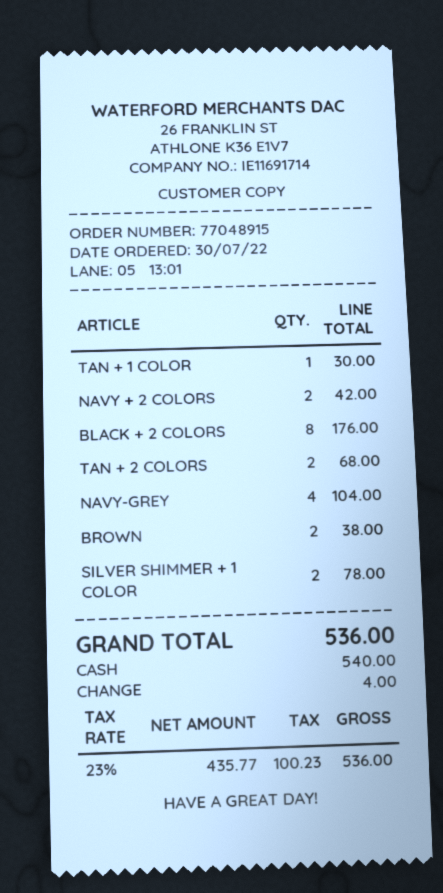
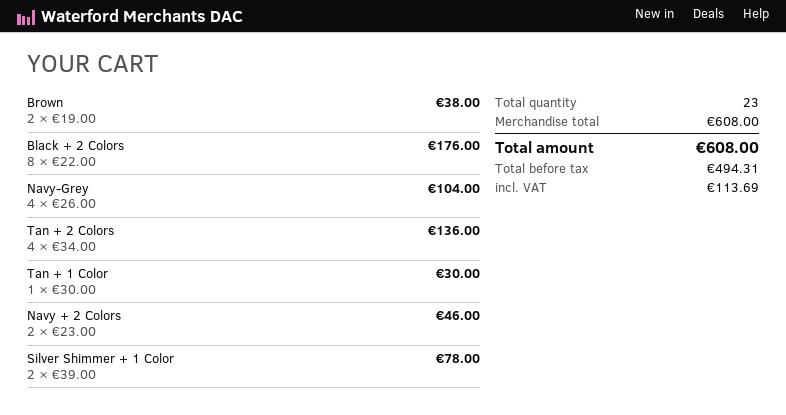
NAVY + 2 COLORS: 2 for 42.00 -> 2 for 46.00
TAN + 2 COLORS: 2 for 68.00 -> 4 for 136.00
net: 435.77 -> 494.31
tax: 100.23 -> 113.69
total: 536.00 -> 608.00

